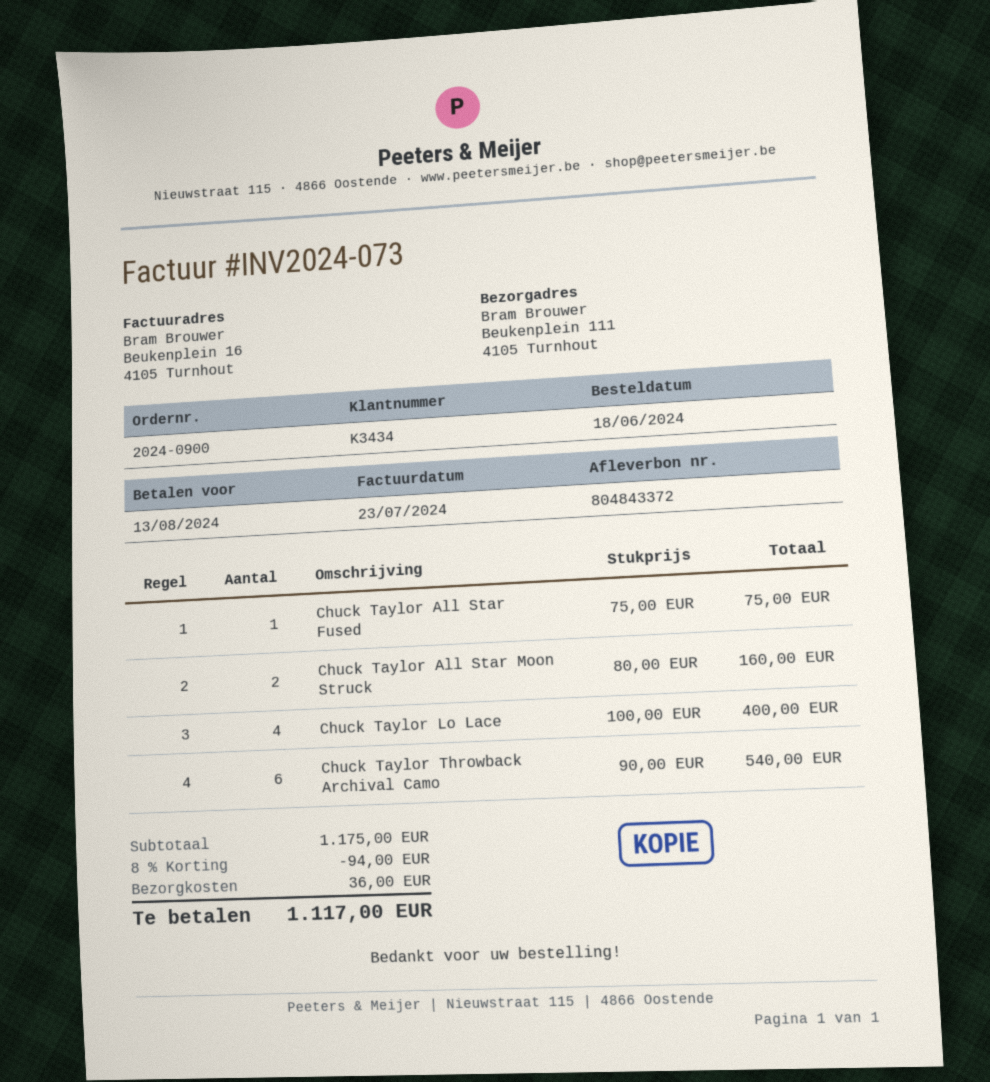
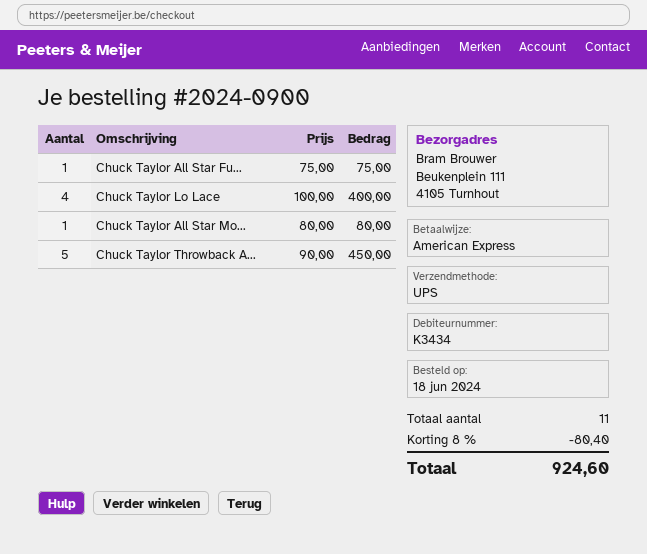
Chuck Taylor All Star Moon Struck: 2 x 80.00 = 160.00 -> 1 x 80.00 = 80.00
Chuck Taylor Throwback Archival Camo: 6 x 90.00 = 540.00 -> 5 x 90.00 = 450.00
discount: 8% = 94.00 -> 8% = 80.40
shipping: 36.00 -> none
total: 1117.00 -> 924.60

